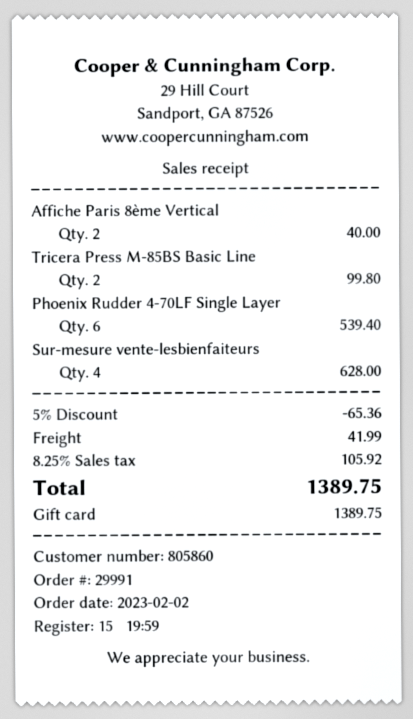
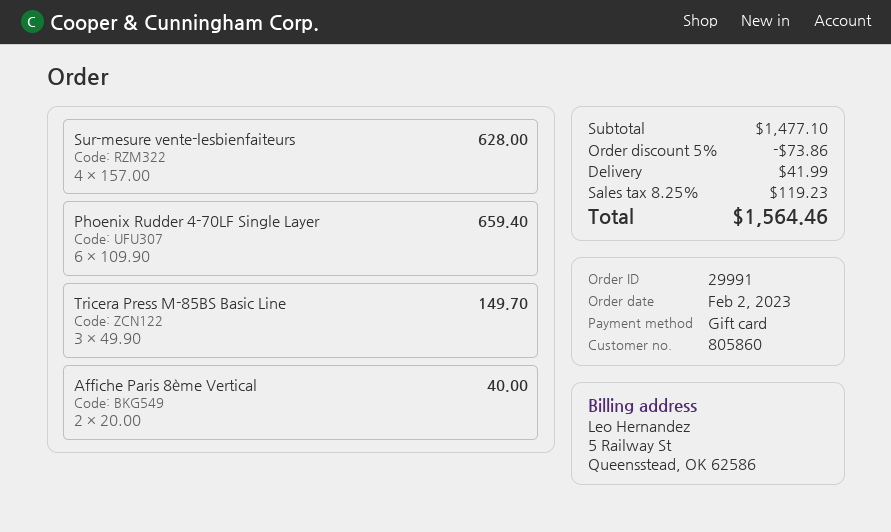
Tricera Press M-85BS Basic Line: 2 for 99.80 -> 3 for 149.70
Phoenix Rudder 4-70LF Single Layer: 6 for 539.40 -> 6 for 659.40
discount: 5% = 65.36 -> 5% = 73.86
tax: 8.25% = 105.92 -> 8.25% = 119.23
total: 1389.75 -> 1564.46

